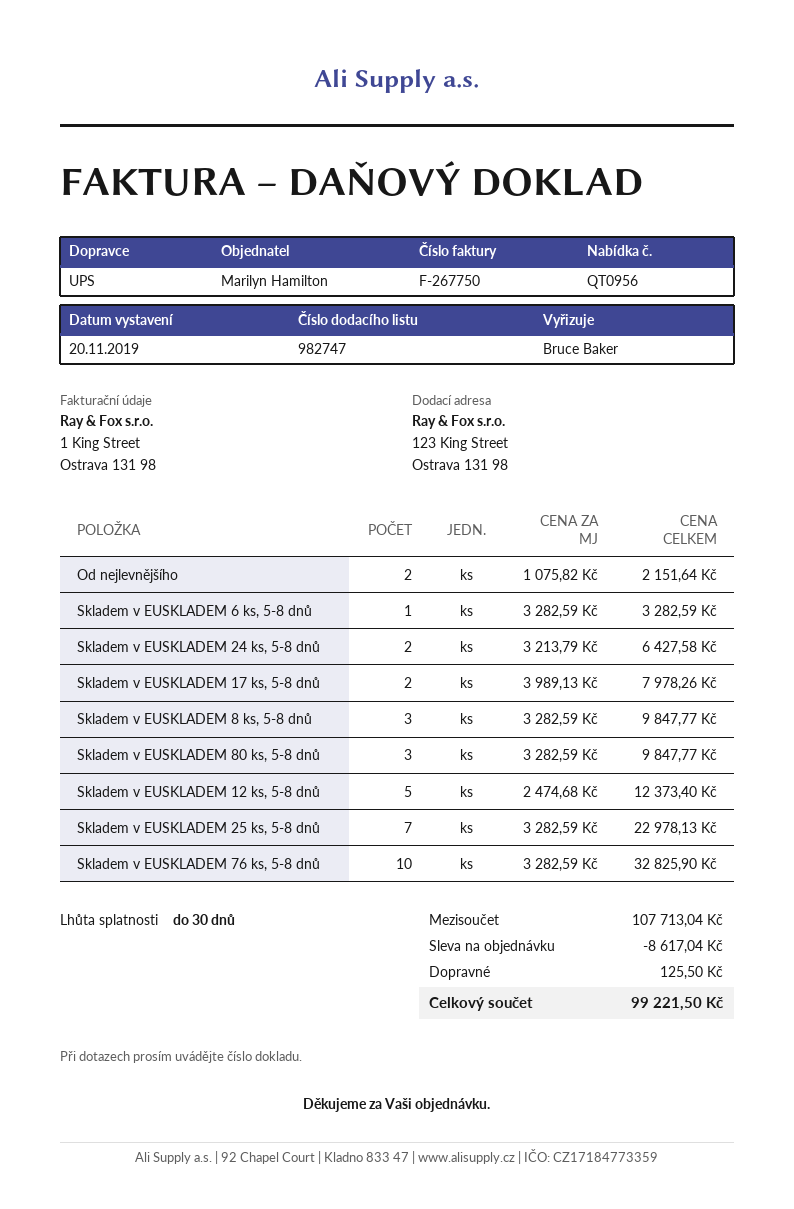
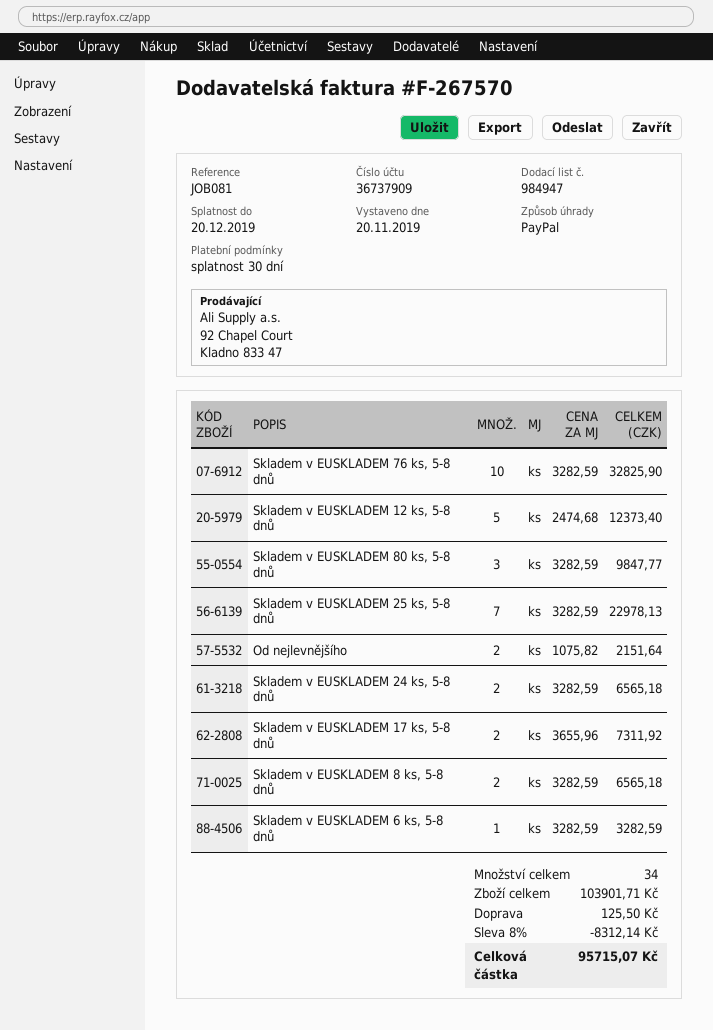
delivery note number: 982747 -> 984947
invoice number: F-267750 -> F-267570
Skladem v EUSKLADEM 24 ks, 5-8 dnů: 2 x 3213.79 = 6427.58 -> 2 x 3282.59 = 6565.18
Skladem v EUSKLADEM 17 ks, 5-8 dnů: 2 x 3989.13 = 7978.26 -> 2 x 3655.96 = 7311.92
Skladem v EUSKLADEM 8 ks, 5-8 dnů: 3 x 3282.59 = 9847.77 -> 2 x 3282.59 = 6565.18
subtotal: 107713.04 -> 103901.71
discount: 8617.04 -> 8312.14
total: 99221.50 -> 95715.07

